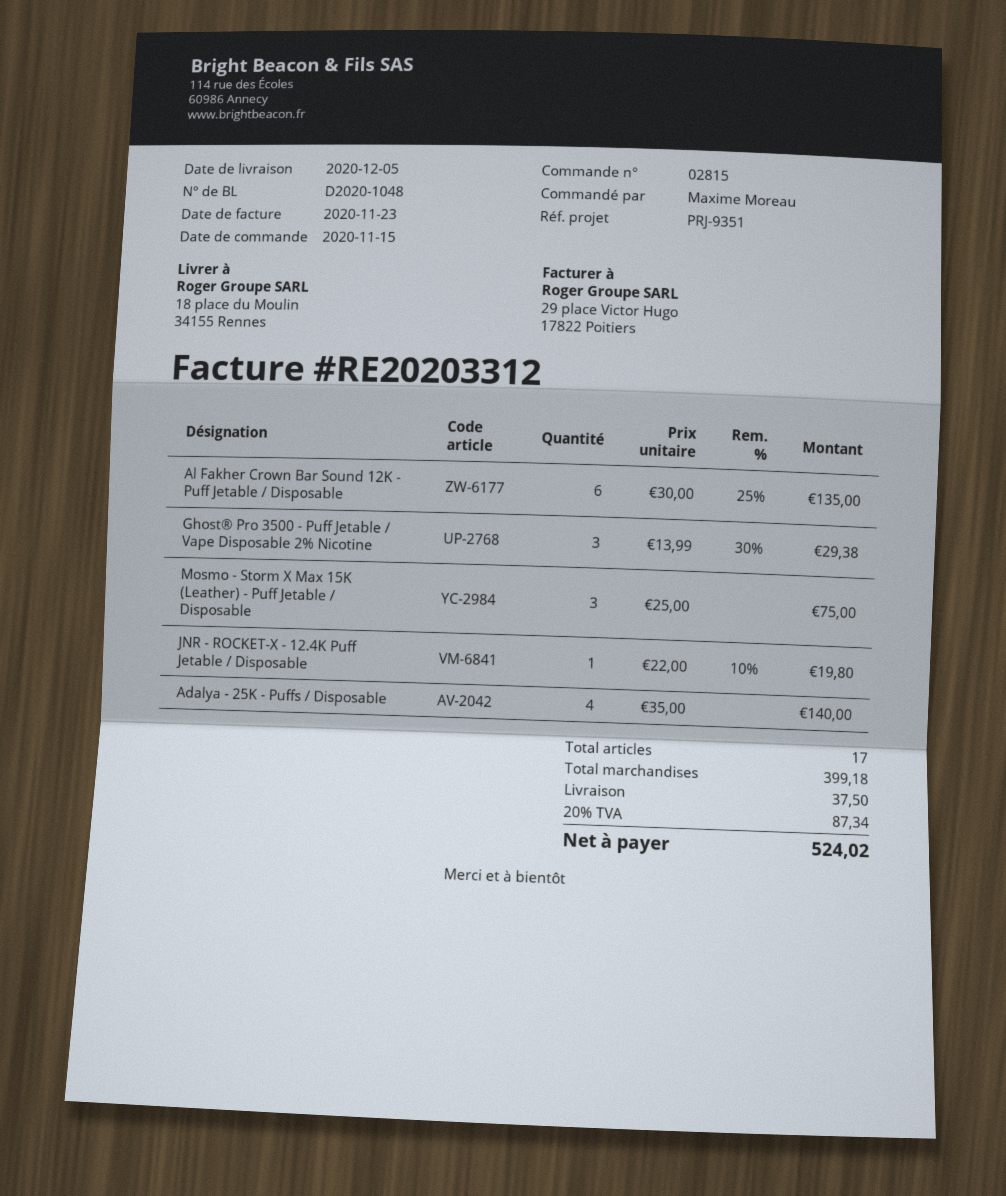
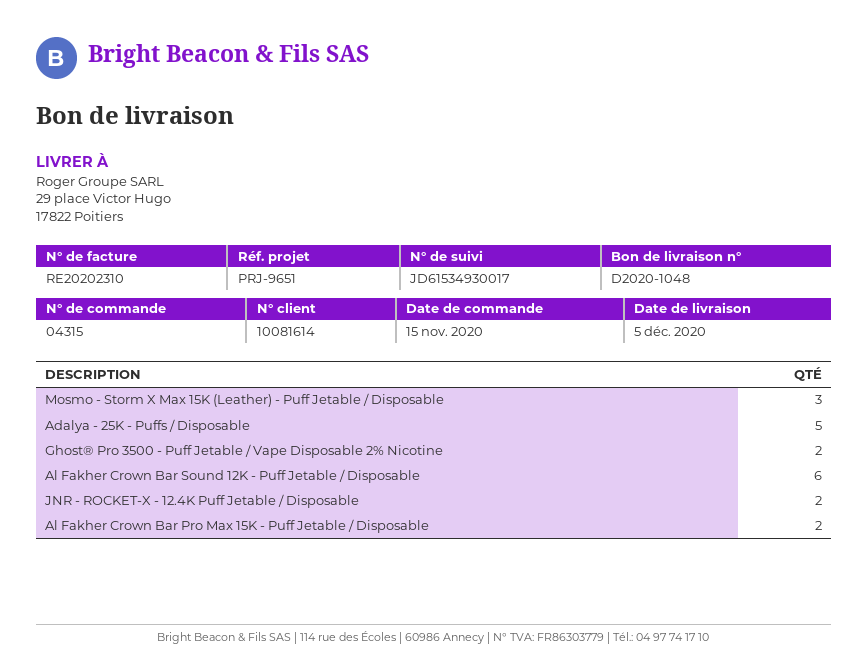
order number: 02815 -> 04315
invoice number: RE20203312 -> RE20202310
reference: PRJ-9351 -> PRJ-9651
ship to: 18 place du Moulin, 34155 Rennes -> 29 place Victor Hugo, 17822 Poitiers
Ghost® Pro 3500 - Puff Jetable / Vape Disposable 2% Nicotine: 3 -> 2
JNR - ROCKET-X - 12.4K Puff Jetable / Disposable: 1 -> 2
Adalya - 25K - Puffs / Disposable: 4 -> 5
Al Fakher Crown Bar Pro Max 15K - Puff Jetable / Disposable: none -> 2

